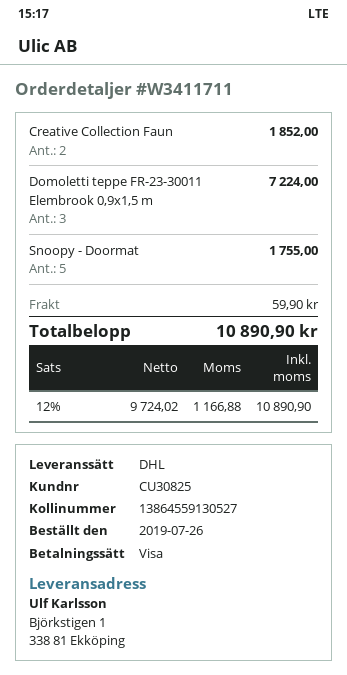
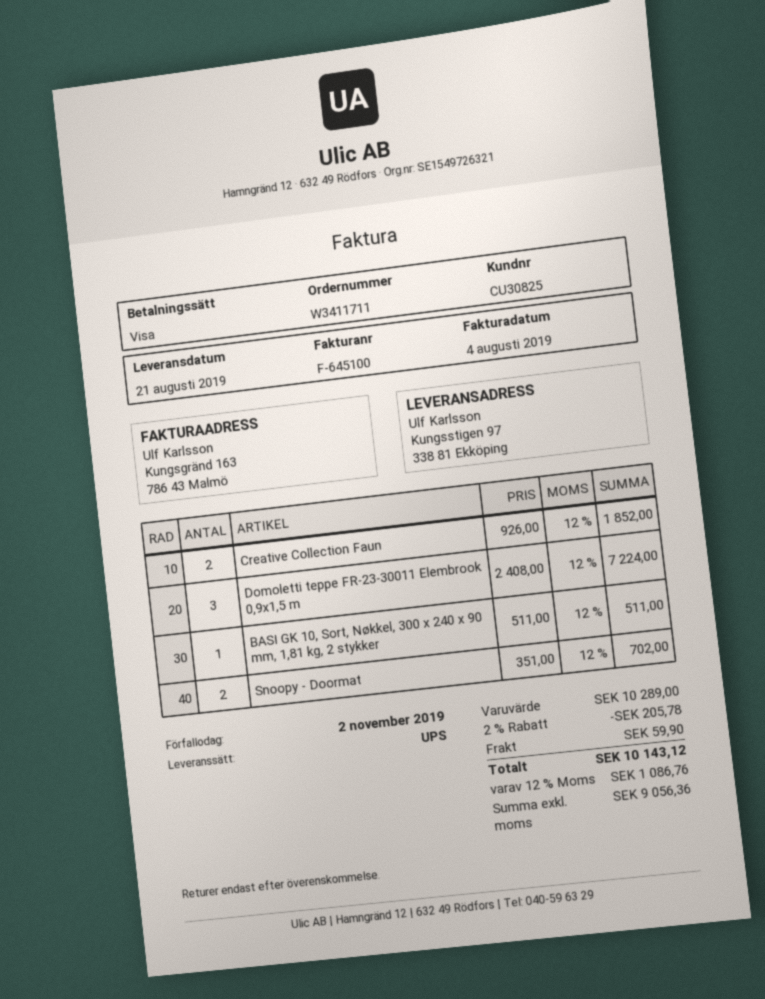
shipping method: DHL -> UPS
ship to: Björkstigen 1, 338 81 Ekköping -> Kungsstigen 97, 338 81 Ekköping
Snoopy - Doormat: 5 for 1755.00 -> 2 for 702.00
BASI GK 10, Sort, Nøkkel, 300 x 240 x 90 mm, 1,81 kg, 2 stykker: none -> 1 for 511.00
discount: none -> 2% = 205.78
net: 9724.02 -> 9056.36
tax: 12% = 1166.88 -> 12% = 1086.76
total: 10890.90 -> 10143.12

